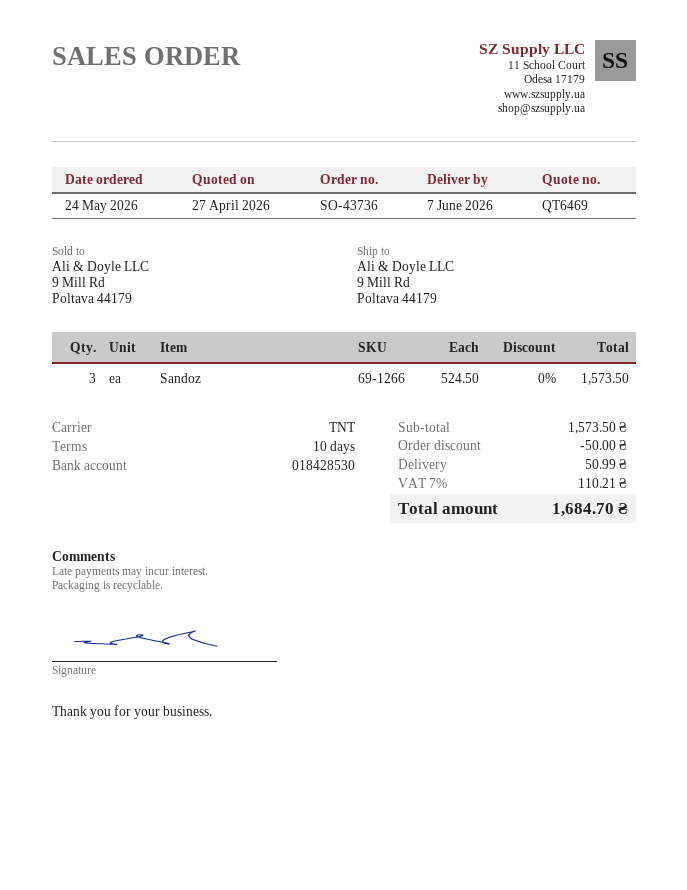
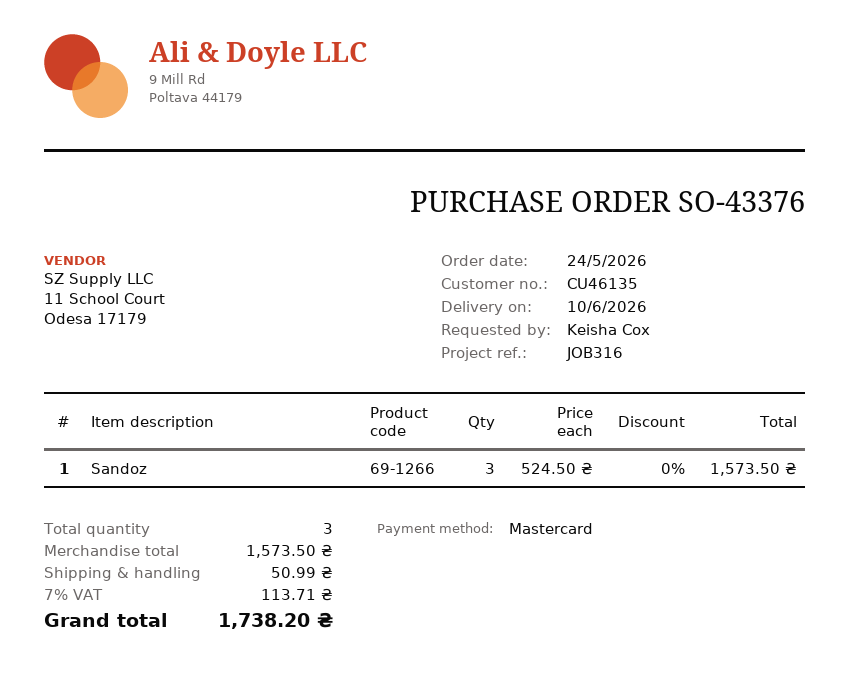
order number: SO-43736 -> SO-43376
delivery date: 2026-06-07 -> 2026-06-10
discount: 50.00 -> none
tax: 7% = 110.21 -> 7% = 113.71
total: 1684.70 -> 1738.20

